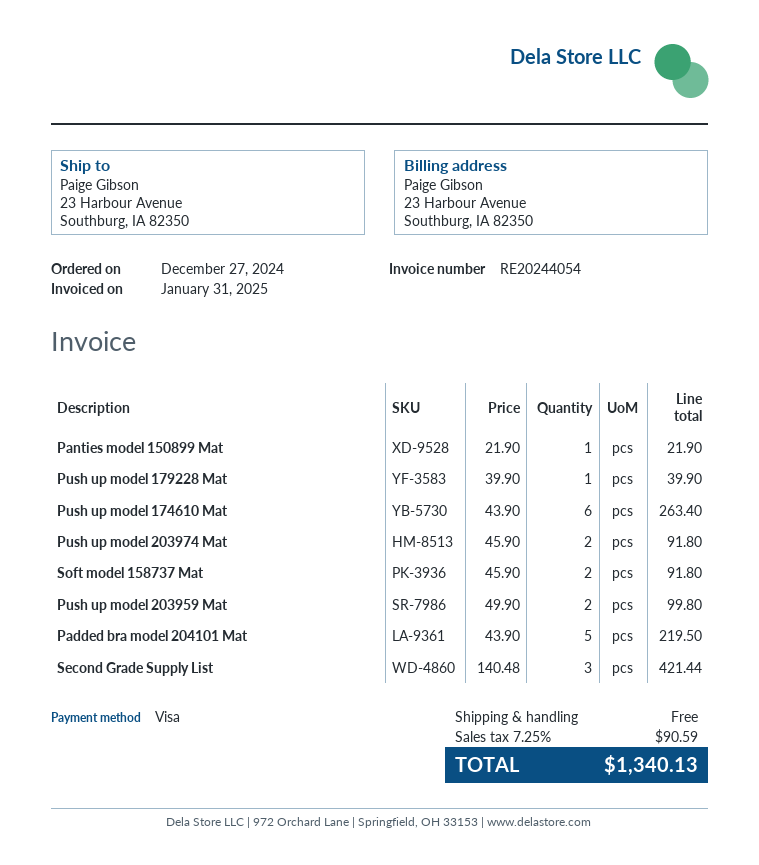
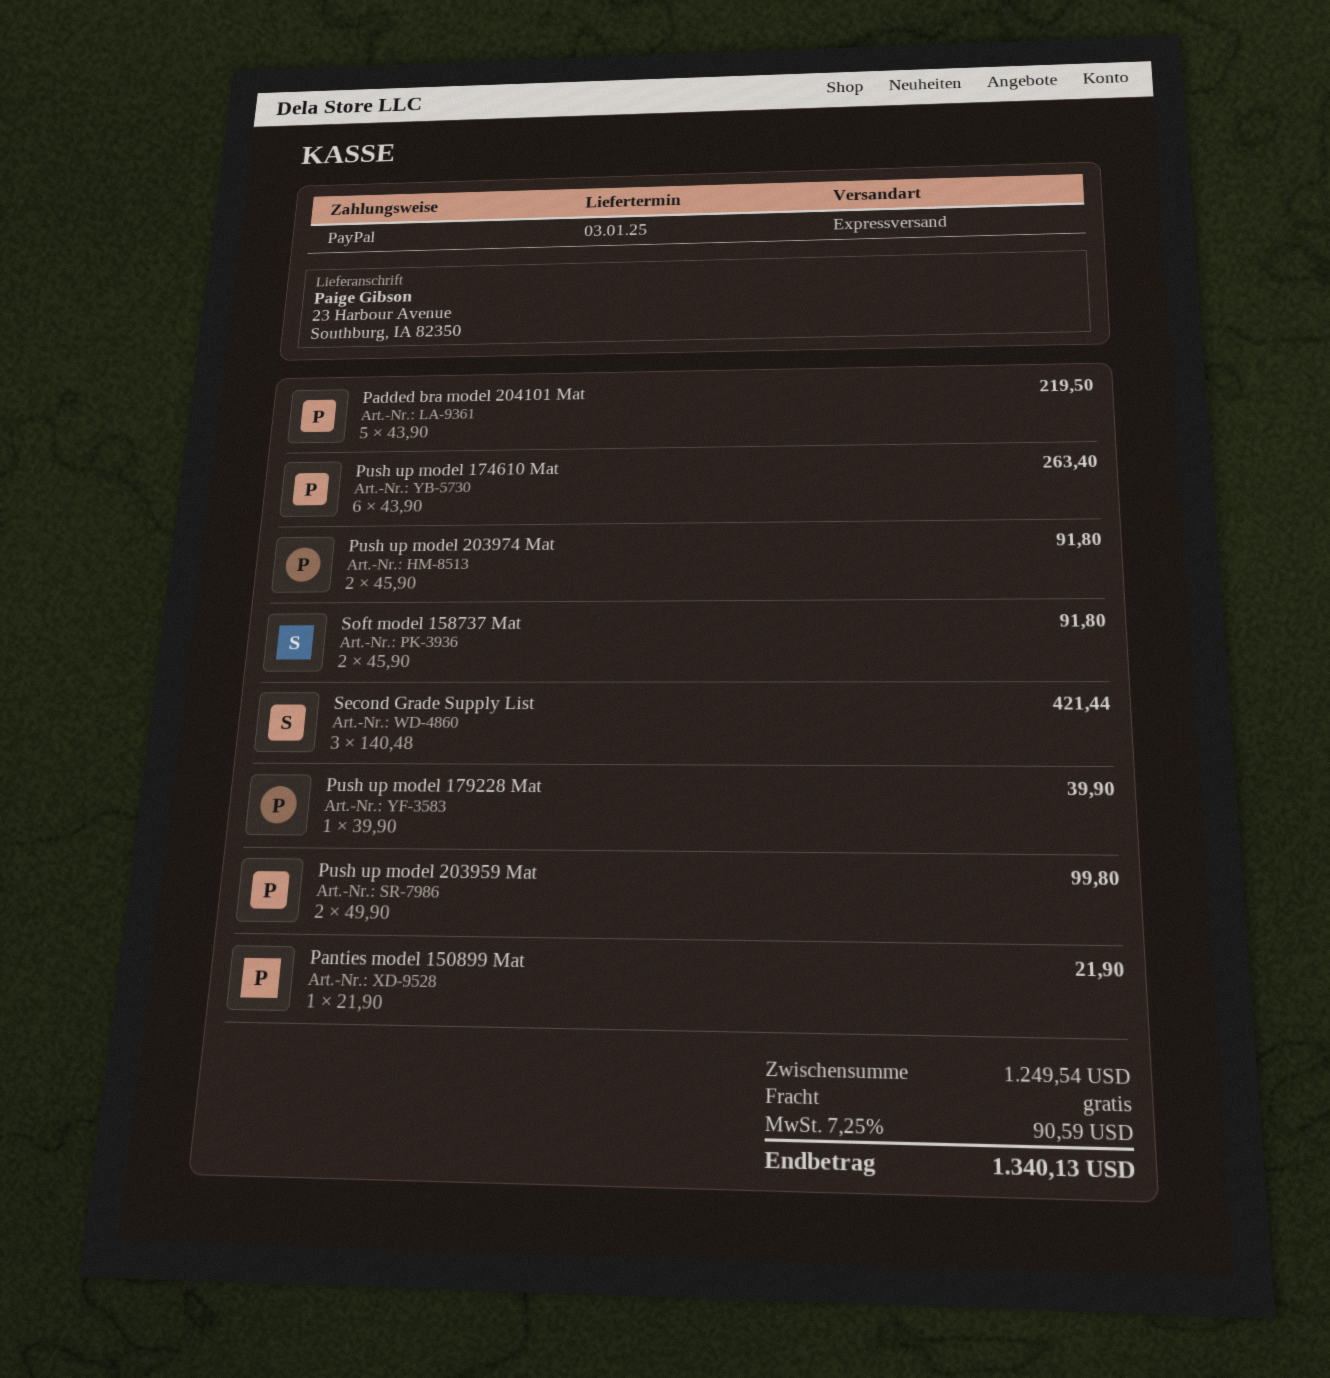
payment method: Visa -> PayPal

